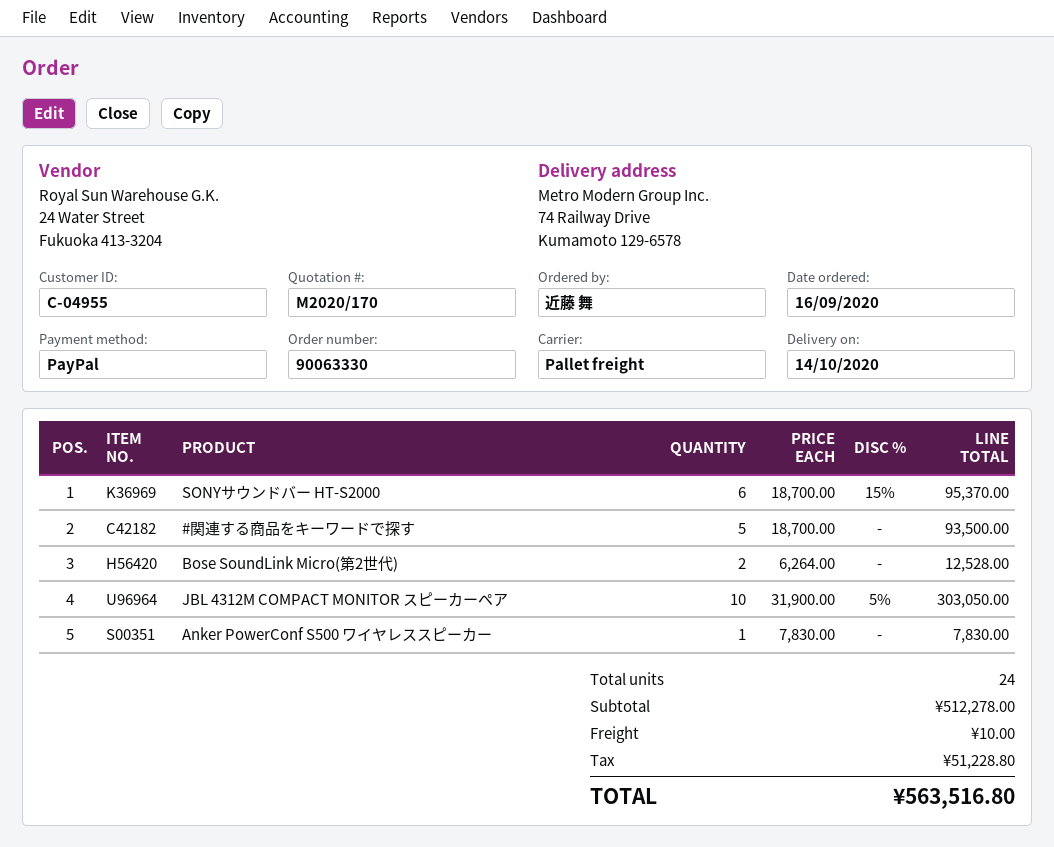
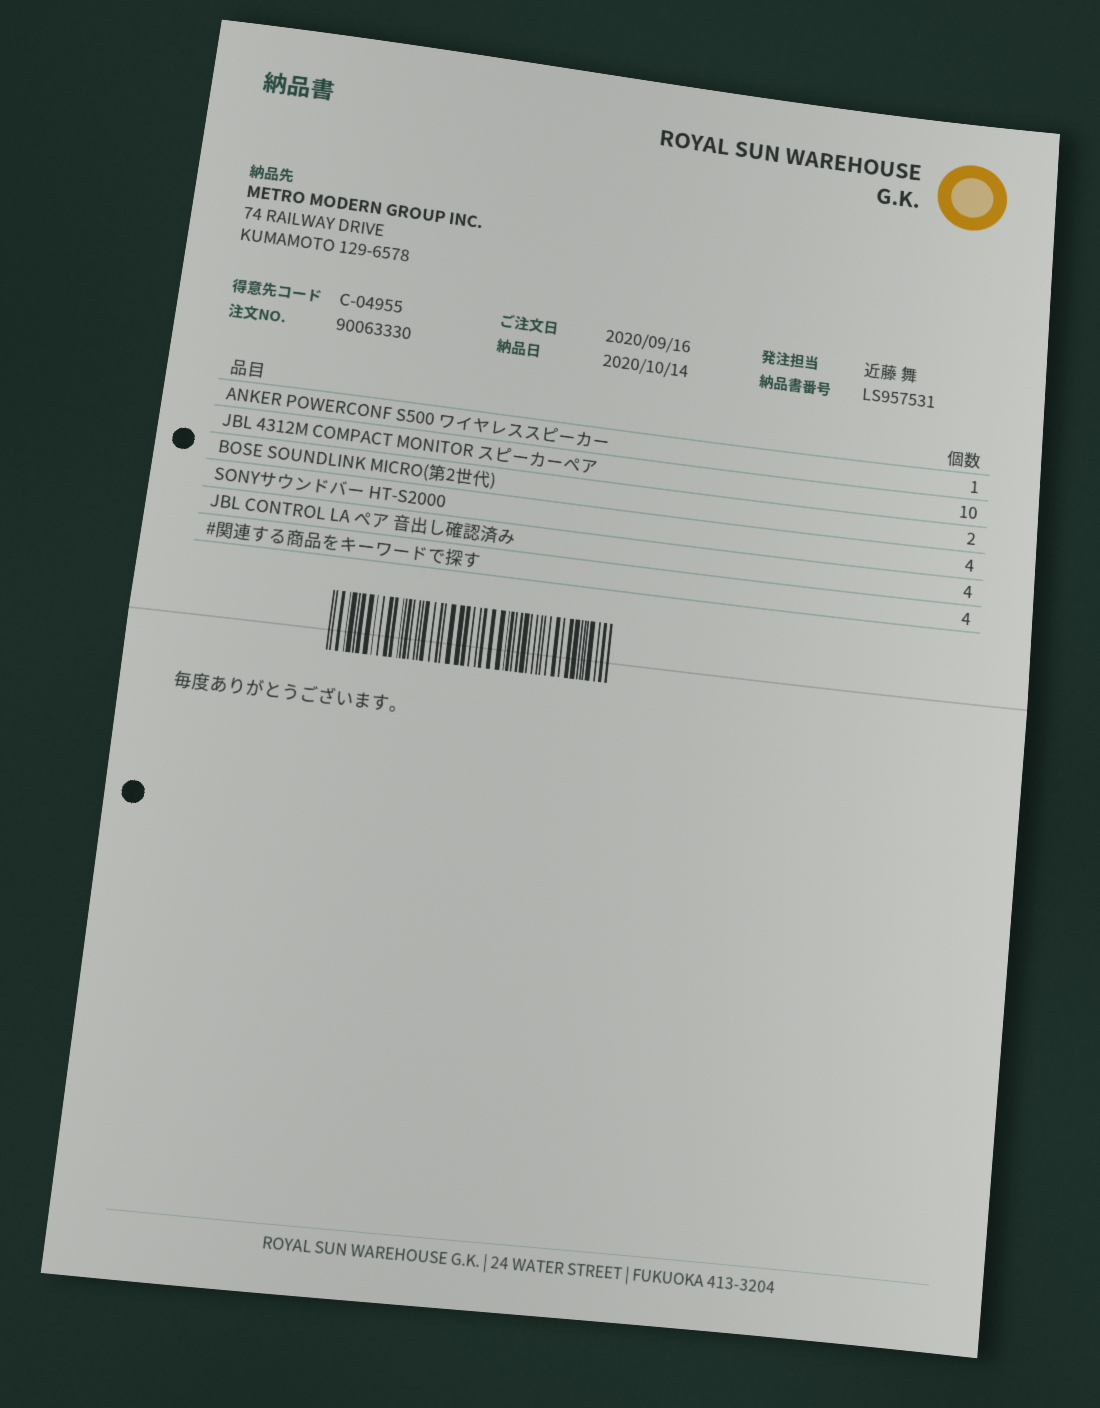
SONYサウンドバー HT-S2000: 6 -> 4
#関連する商品をキーワードで探す: 5 -> 4
JBL CONTROL LA ペア 音出し確認済み: none -> 4

